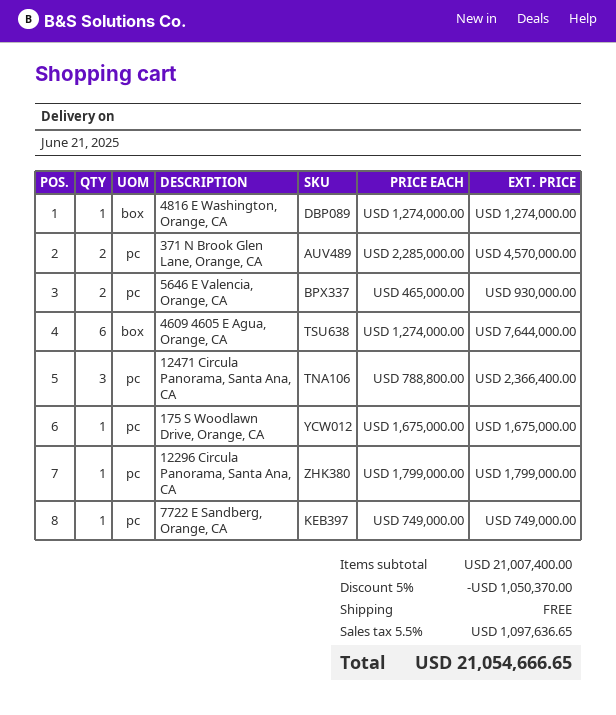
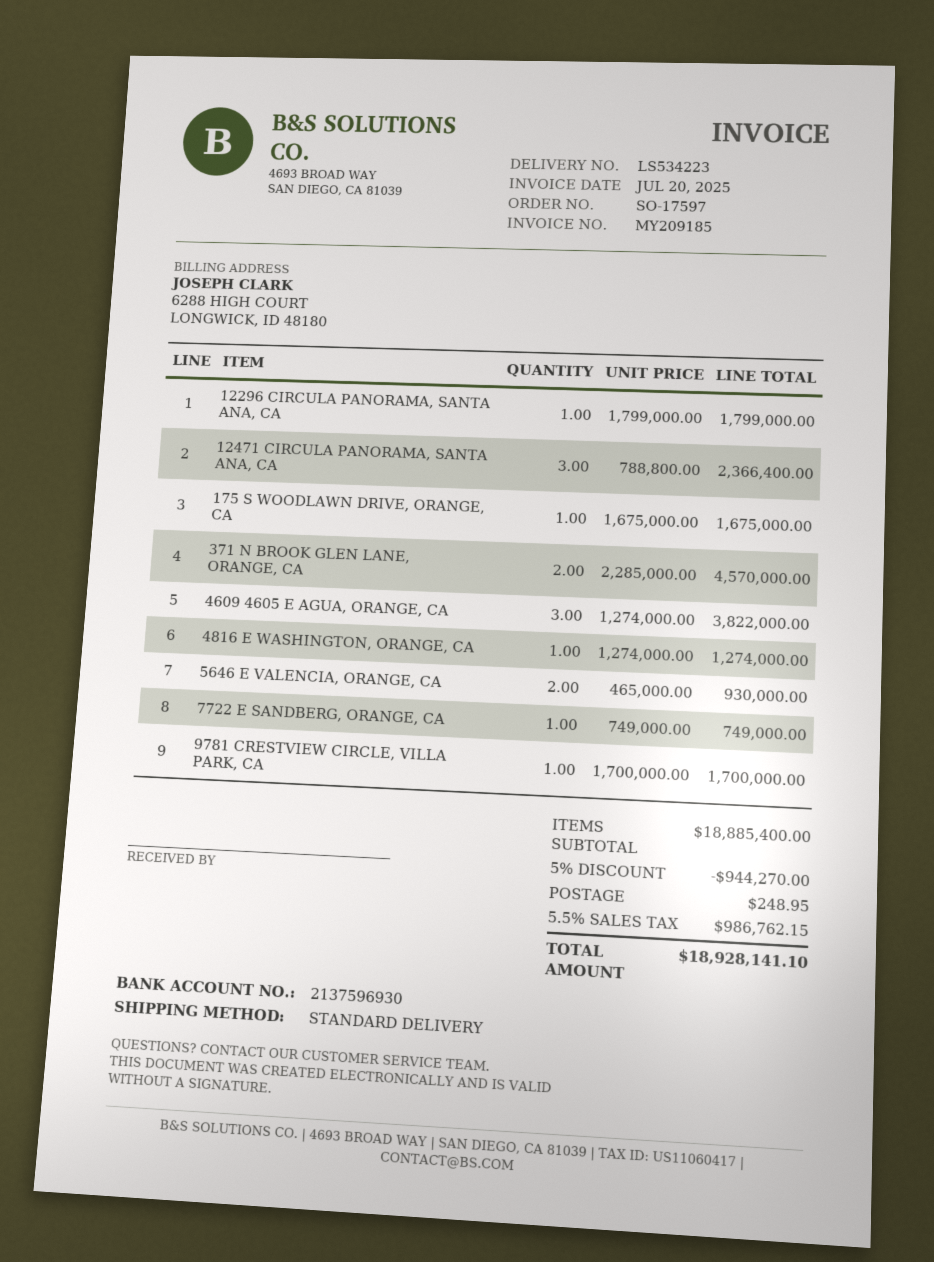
4609 4605 E Agua, Orange, CA: 6 x 1274000.00 = 7644000.00 -> 3 x 1274000.00 = 3822000.00
9781 CRESTVIEW CIRCLE, VILLA PARK, CA: none -> 1 x 1700000.00 = 1700000.00
subtotal: 21007400.00 -> 18885400.00
discount: 5% = 1050370.00 -> 5% = 944270.00
shipping: 0.00 -> 248.95
tax: 5.5% = 1097636.65 -> 5.5% = 986762.15
total: 21054666.65 -> 18928141.10

